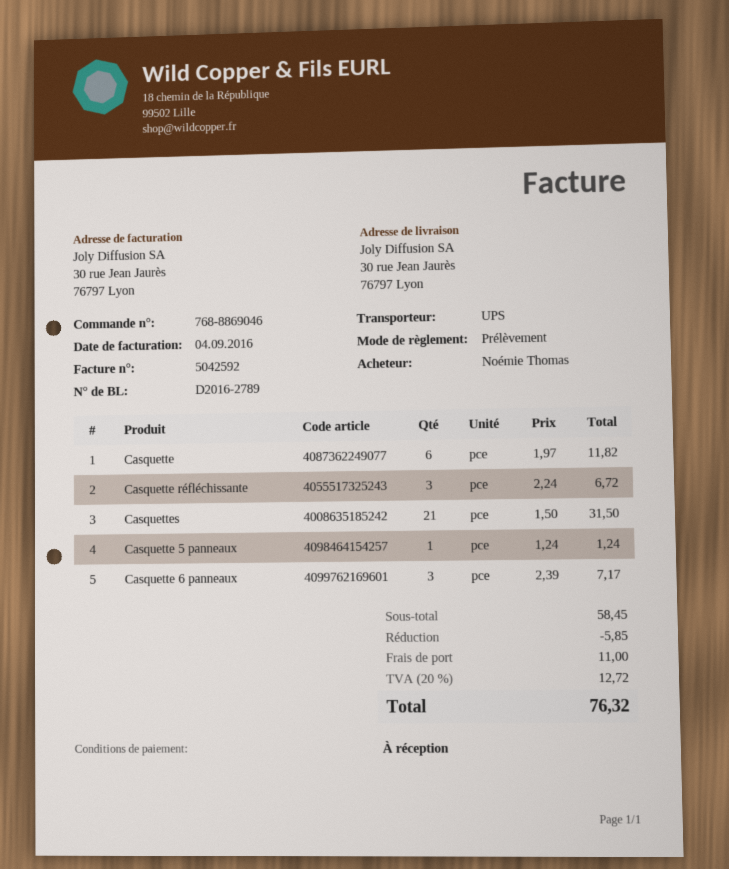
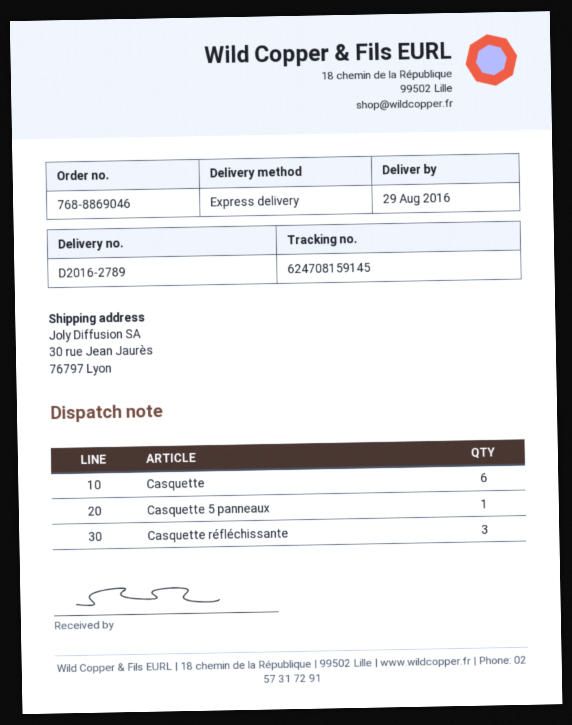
shipping method: UPS -> express
Casquettes: 21 -> none
Casquette 6 panneaux: 3 -> none

